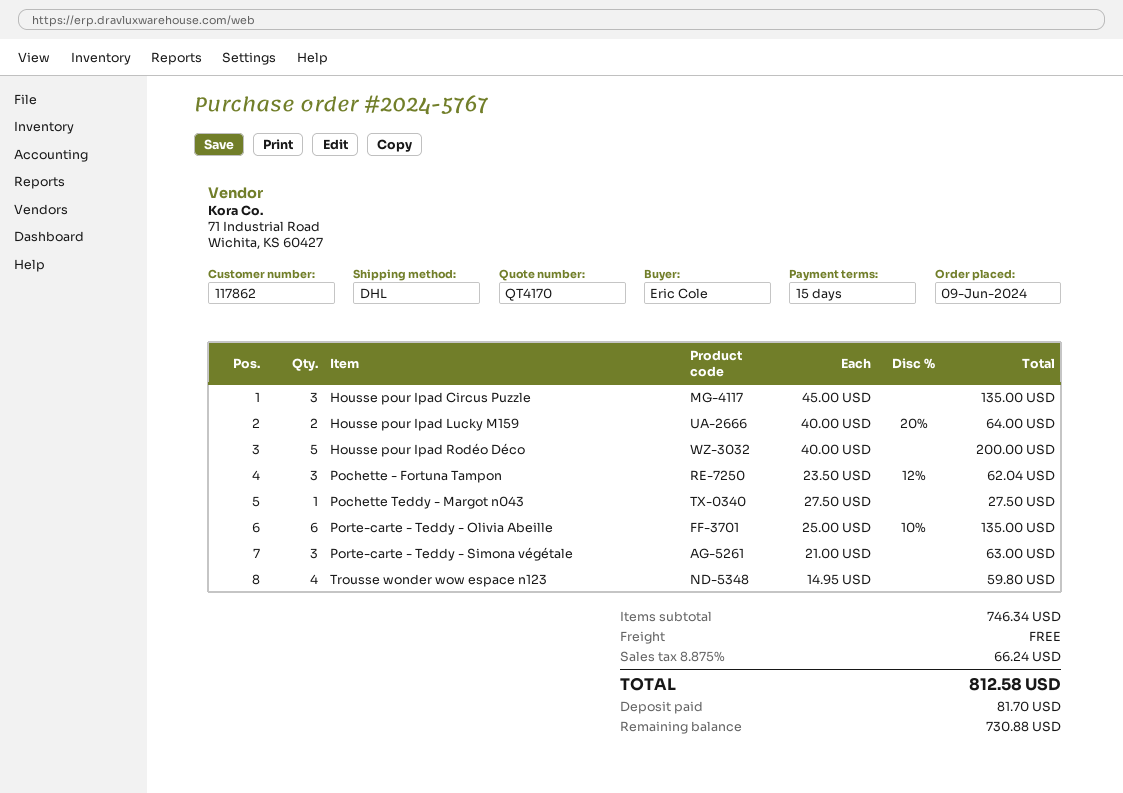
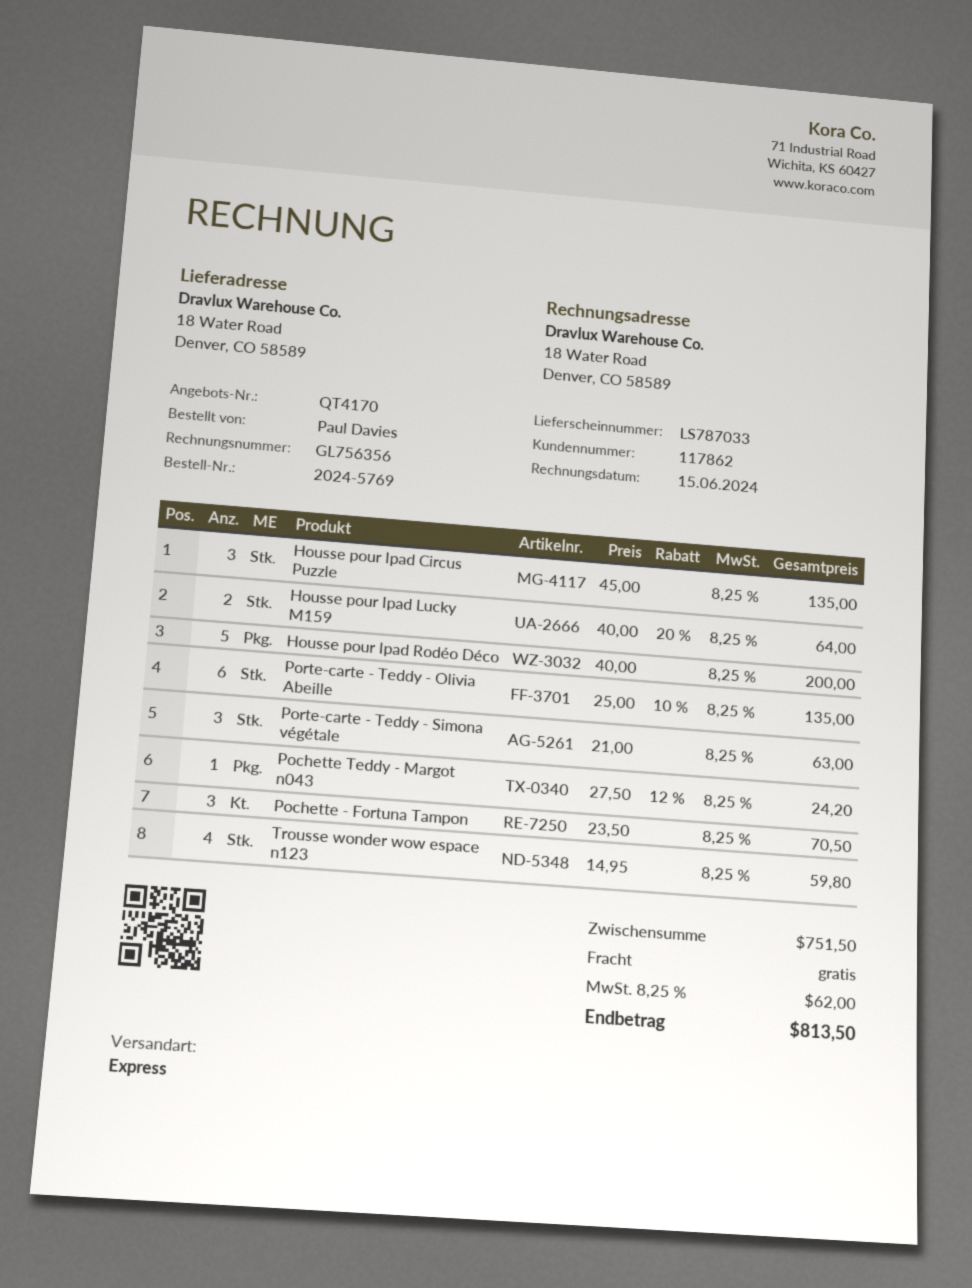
order number: 2024-5767 -> 2024-5769
ordered by: Eric Cole -> Paul Davies
shipping method: DHL -> express
Pochette - Fortuna Tampon: 3 x 23.50 - 12% = 62.04 -> 3 x 23.50 = 70.50
Pochette Teddy - Margot n043: 1 x 27.50 = 27.50 -> 1 x 27.50 - 12% = 24.20
subtotal: 746.34 -> 751.50
tax: 8.875% = 66.24 -> 8.25% = 62.00
total: 812.58 -> 813.50

